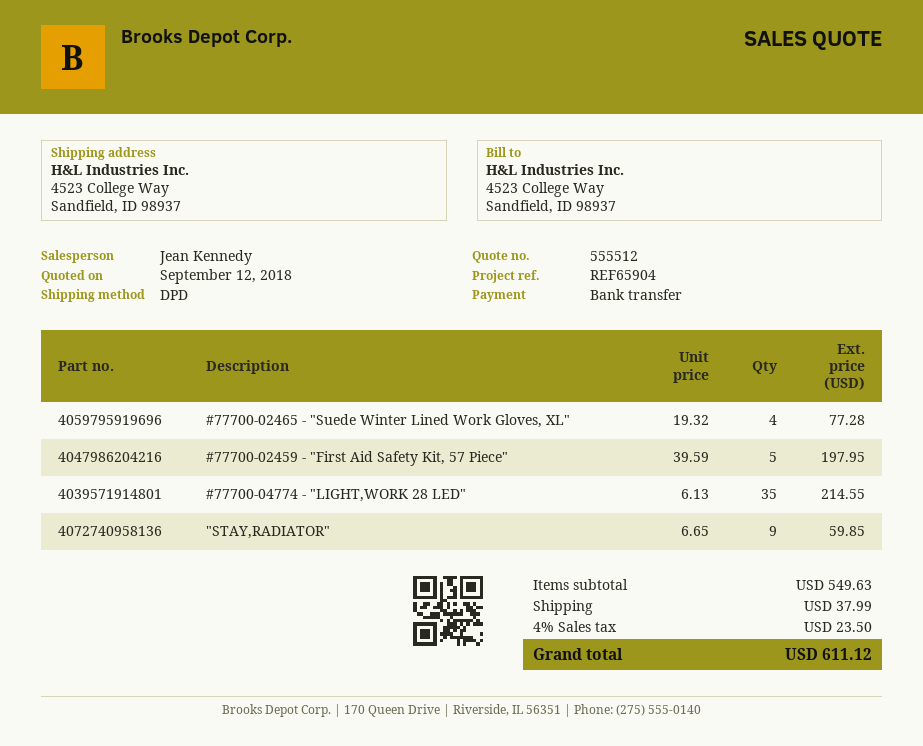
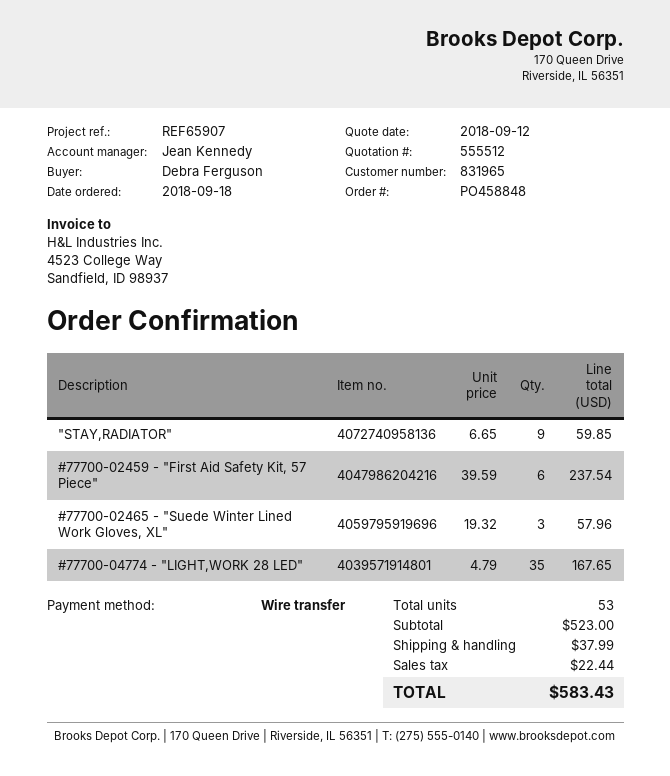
reference: REF65904 -> REF65907
#77700-02465 - "Suede Winter Lined Work Gloves, XL": 4 x 19.32 = 77.28 -> 3 x 19.32 = 57.96
#77700-02459 - "First Aid Safety Kit, 57 Piece": 5 x 39.59 = 197.95 -> 6 x 39.59 = 237.54
#77700-04774 - "LIGHT,WORK 28 LED": 35 x 6.13 = 214.55 -> 35 x 4.79 = 167.65
subtotal: 549.63 -> 523.00
tax: 23.50 -> 22.44
total: 611.12 -> 583.43

